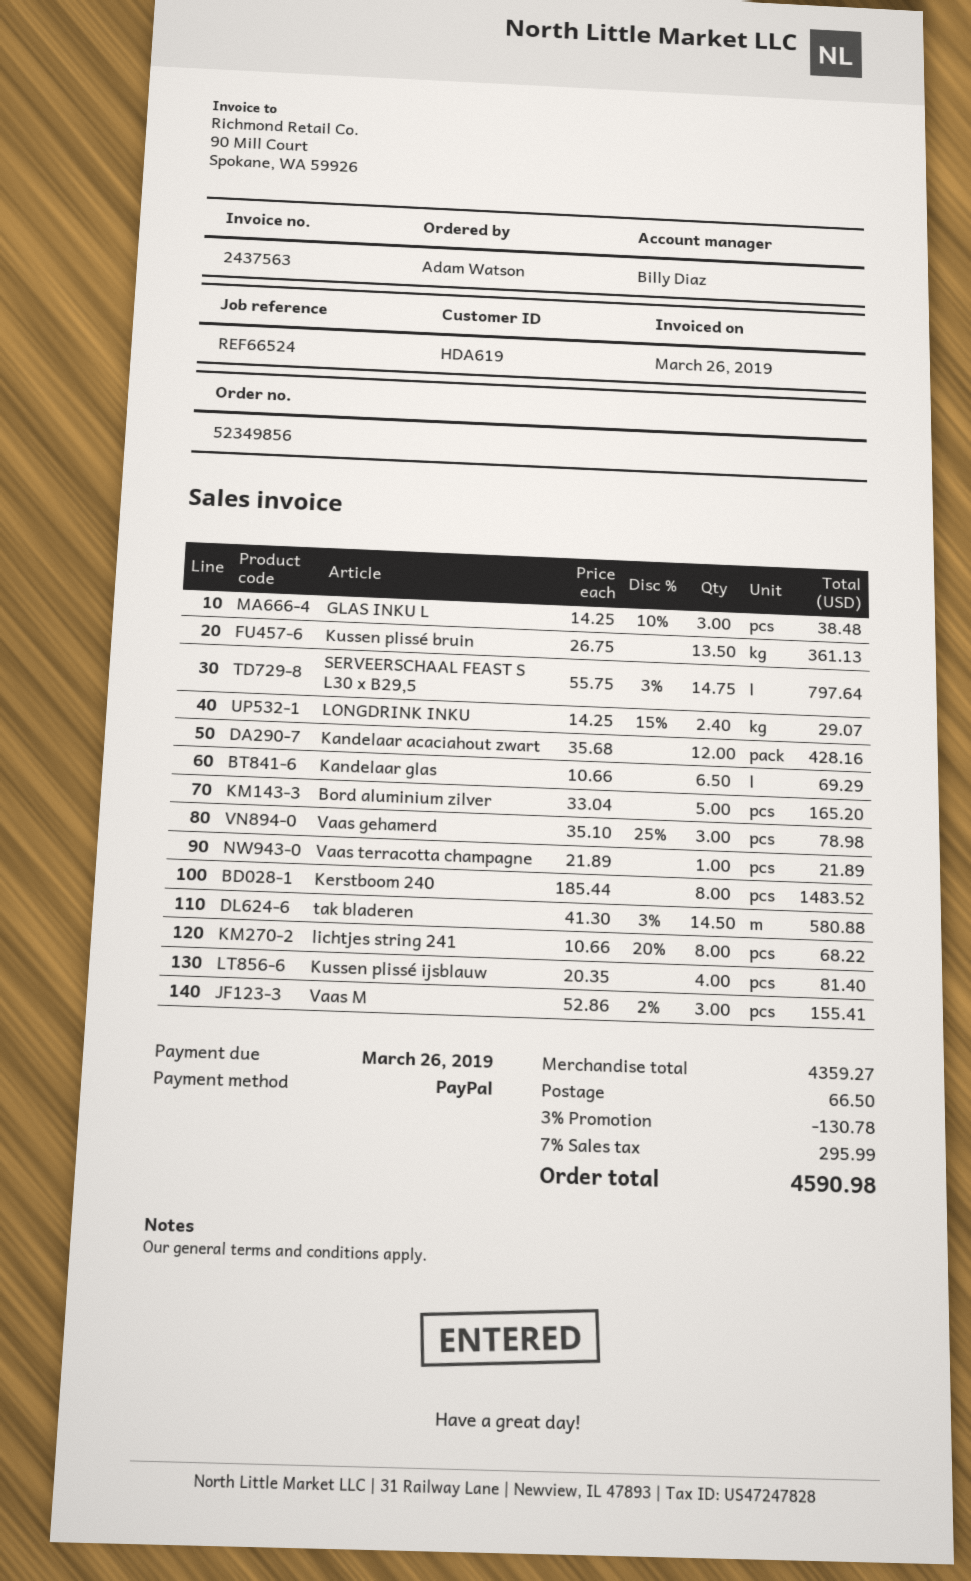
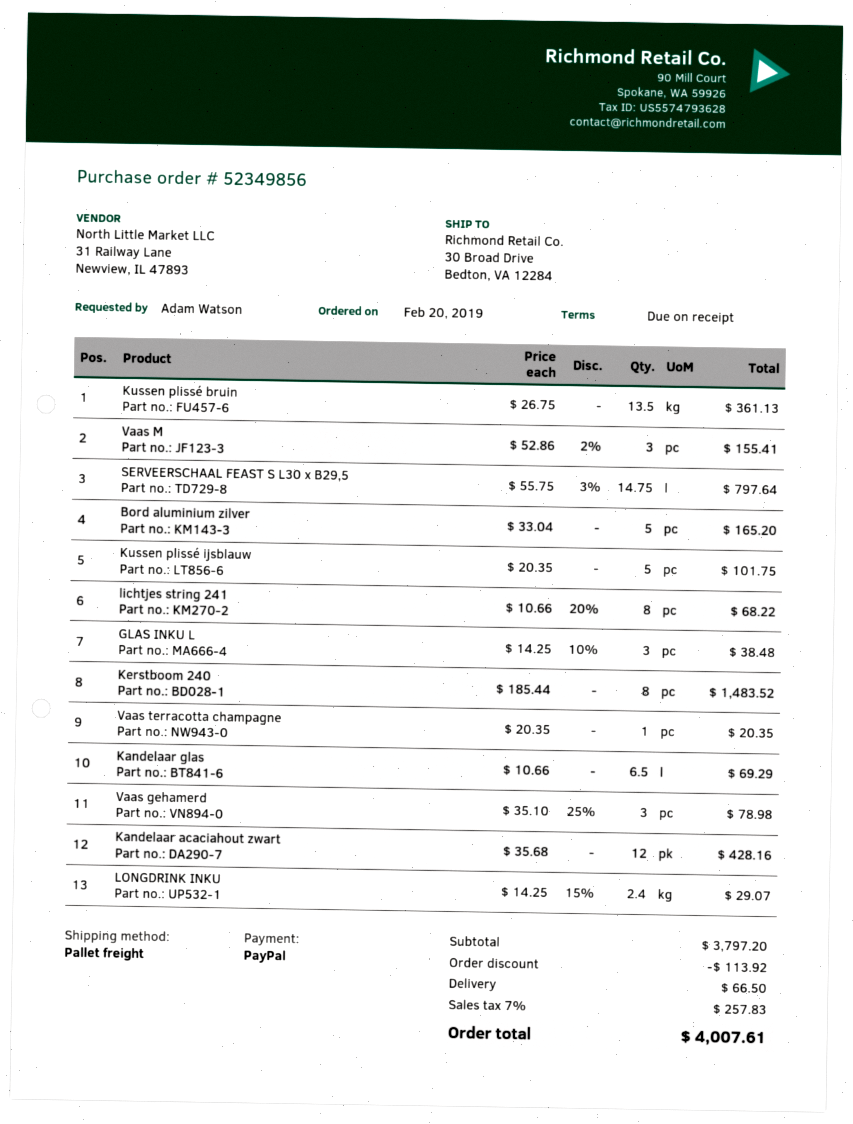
Vaas terracotta champagne: 1 x 21.89 = 21.89 -> 1 x 20.35 = 20.35
tak bladeren: 14.5 x 41.30 - 3% = 580.88 -> none
Kussen plissé ijsblauw: 4 x 20.35 = 81.40 -> 5 x 20.35 = 101.75
subtotal: 4359.27 -> 3797.20
discount: 130.78 -> 113.92
tax: 7% = 295.99 -> 7% = 257.83
total: 4590.98 -> 4007.61

